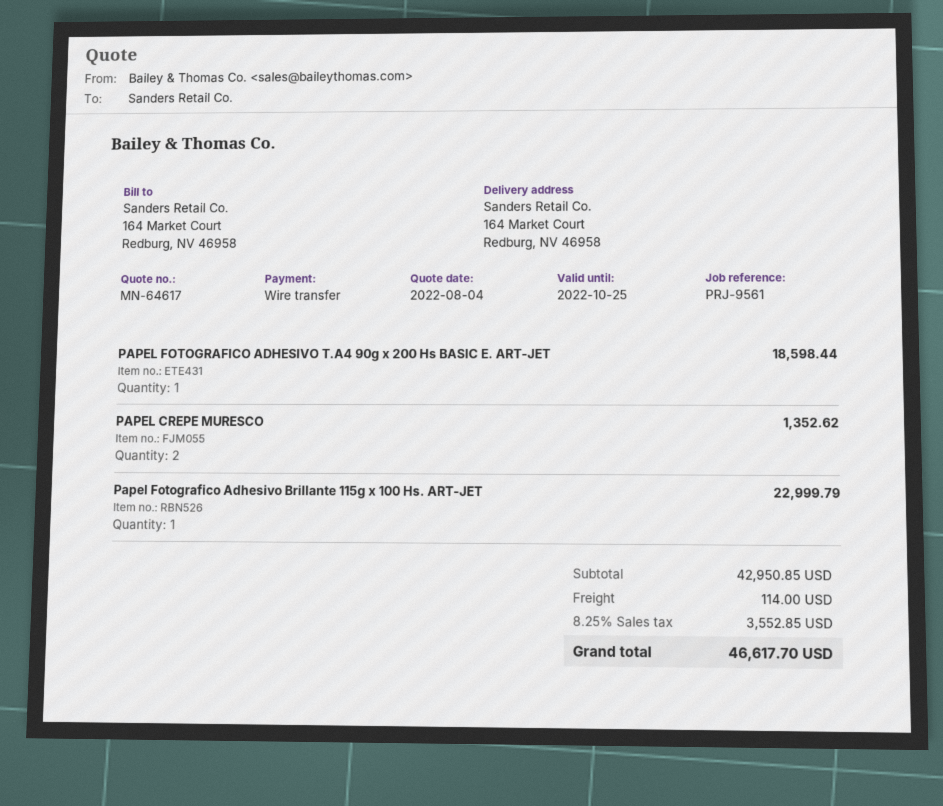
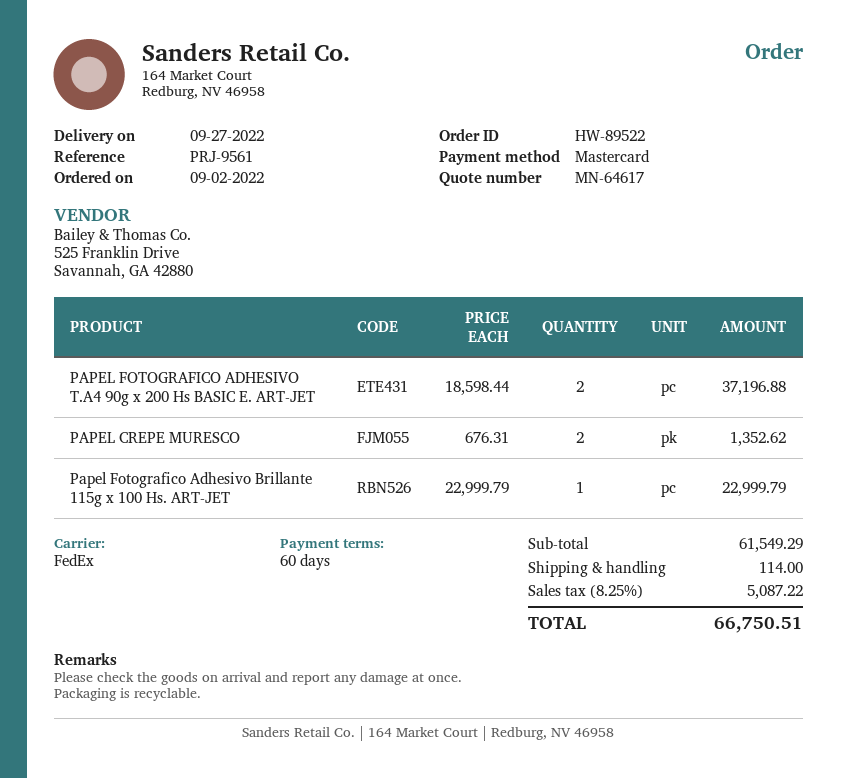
payment method: bank transfer -> Mastercard
PAPEL FOTOGRAFICO ADHESIVO T.A4 90g x 200 Hs BASIC E. ART-JET: 1 for 18598.44 -> 2 for 37196.88
subtotal: 42950.85 -> 61549.29
tax: 8.25% = 3552.85 -> 8.25% = 5087.22
total: 46617.70 -> 66750.51

